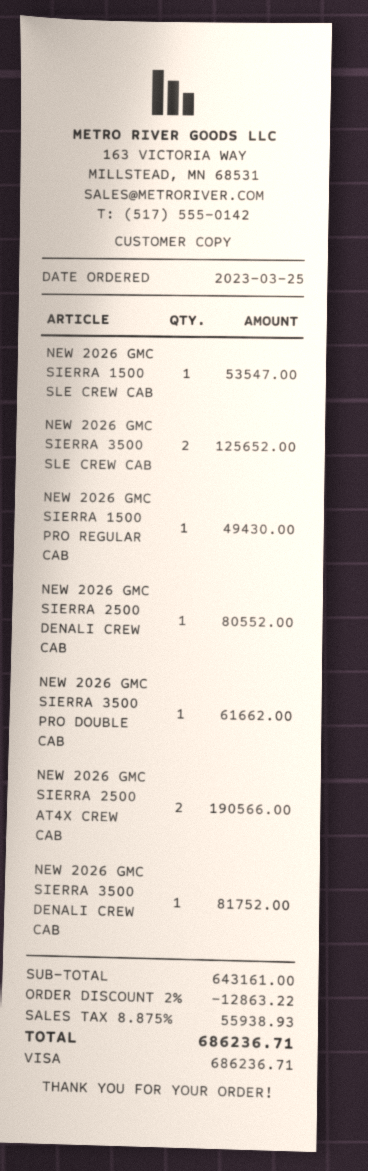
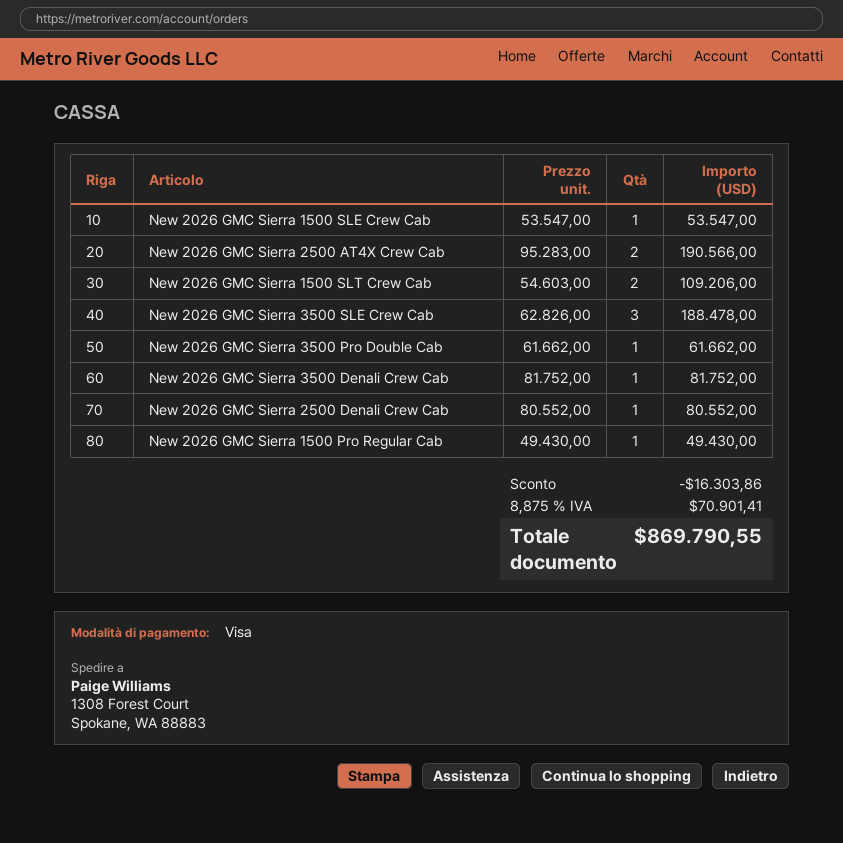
NEW 2026 GMC SIERRA 3500 SLE CREW CAB: 2 for 125652.00 -> 3 for 188478.00
New 2026 GMC Sierra 1500 SLT Crew Cab: none -> 2 for 109206.00
discount: 12863.22 -> 16303.86
tax: 8.875% = 55938.93 -> 8.875% = 70901.41
total: 686236.71 -> 869790.55

